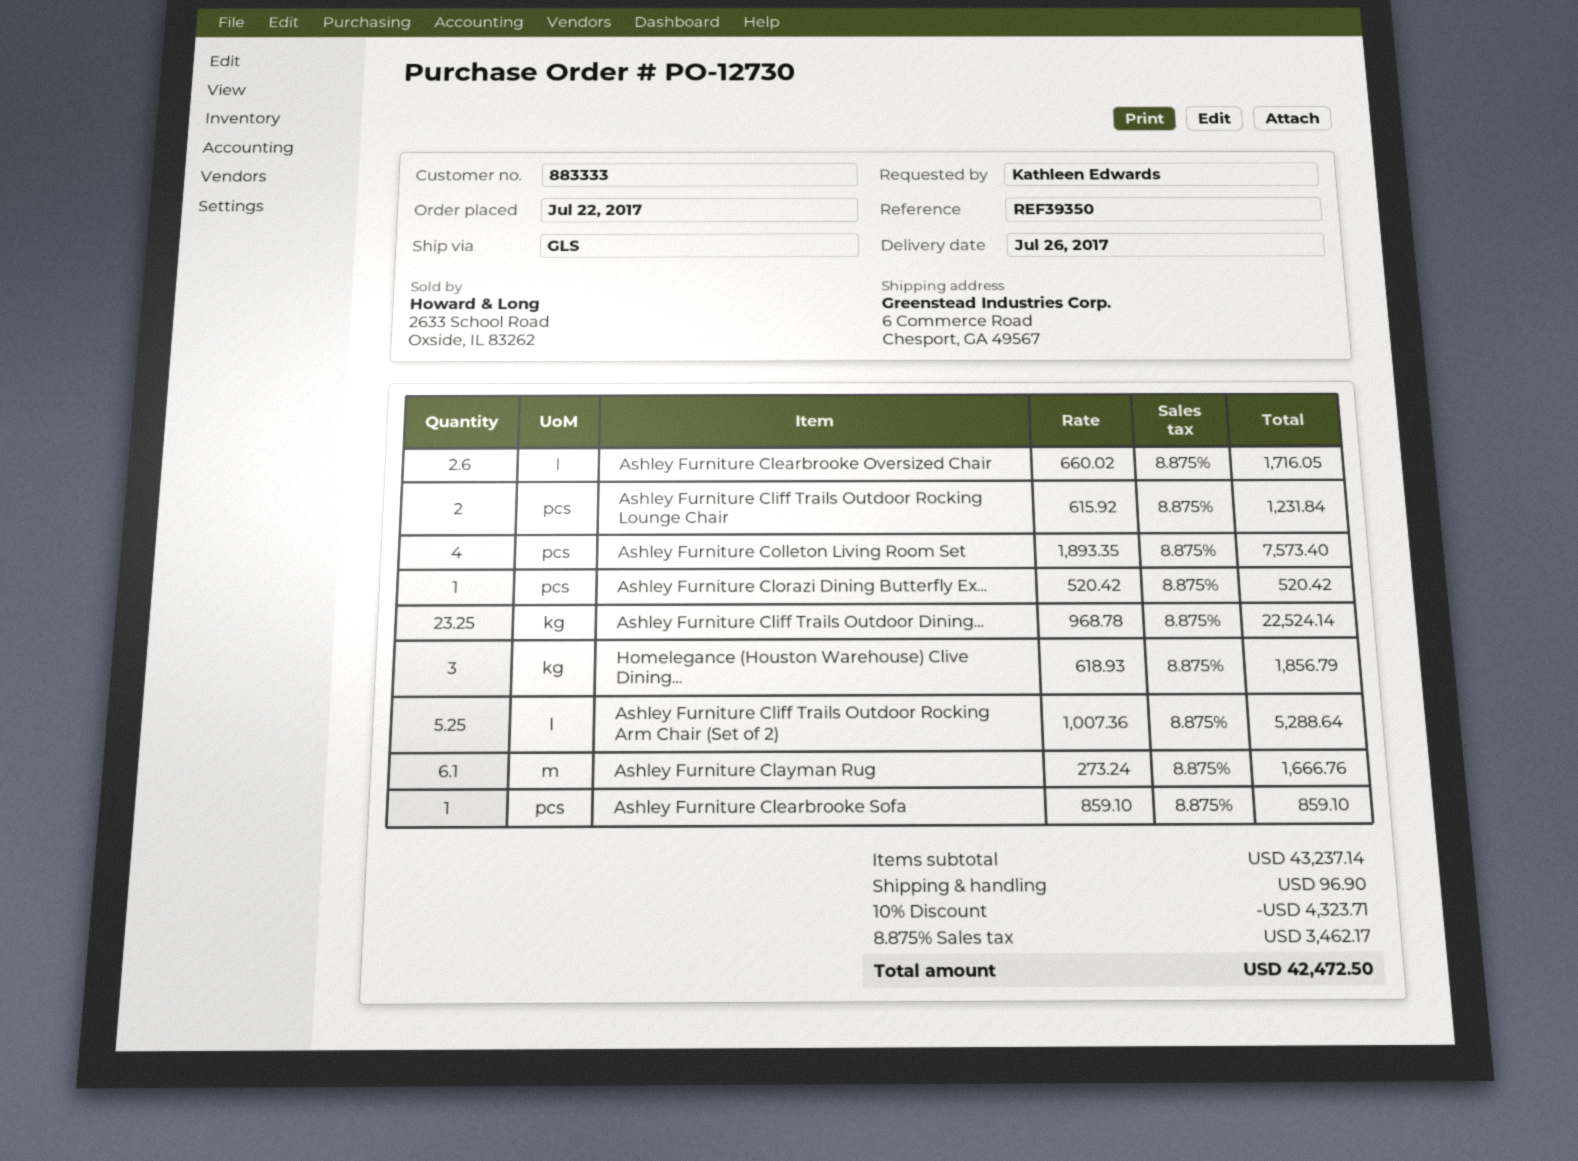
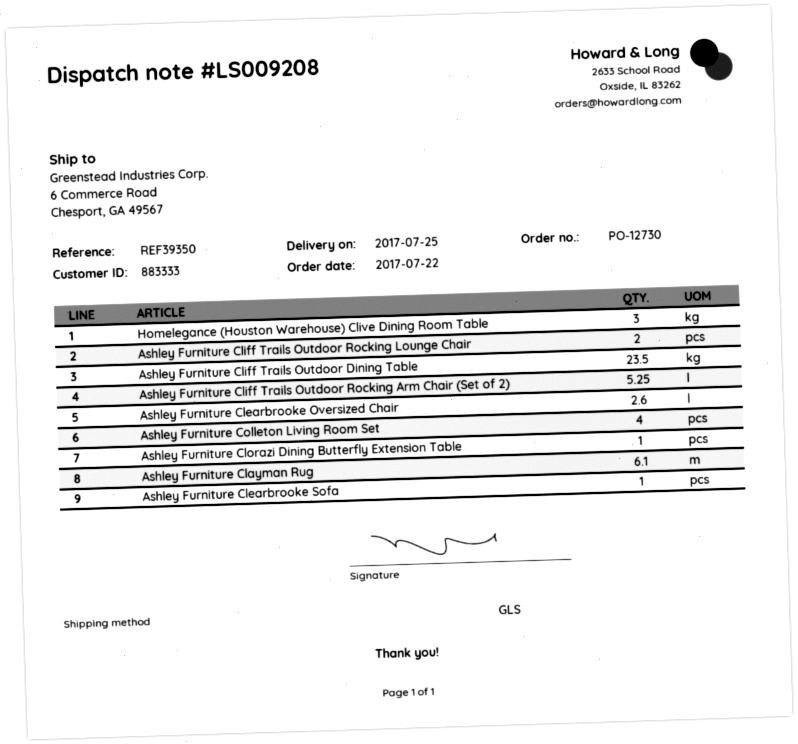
delivery date: 2017-07-26 -> 2017-07-25
Ashley Furniture Cliff Trails Outdoor Dining...: 23.25 -> 23.5

